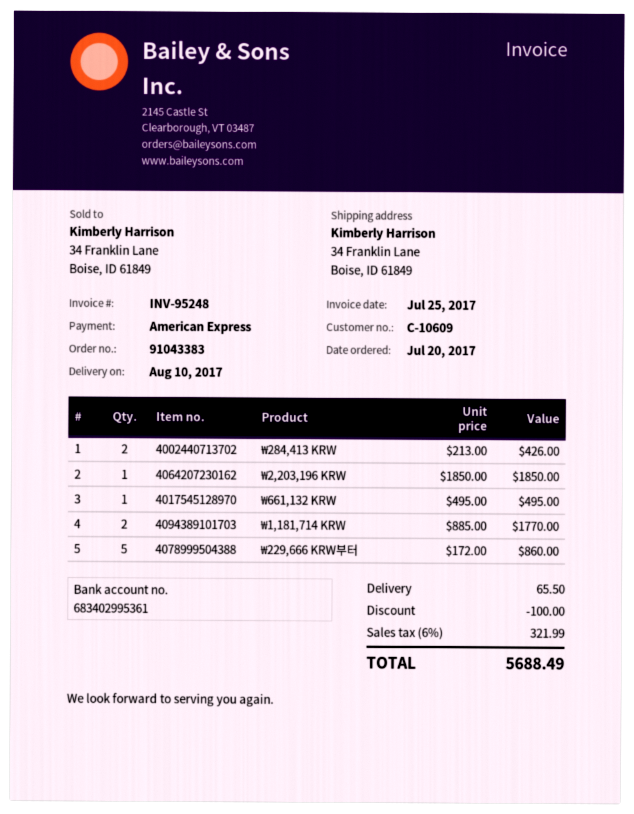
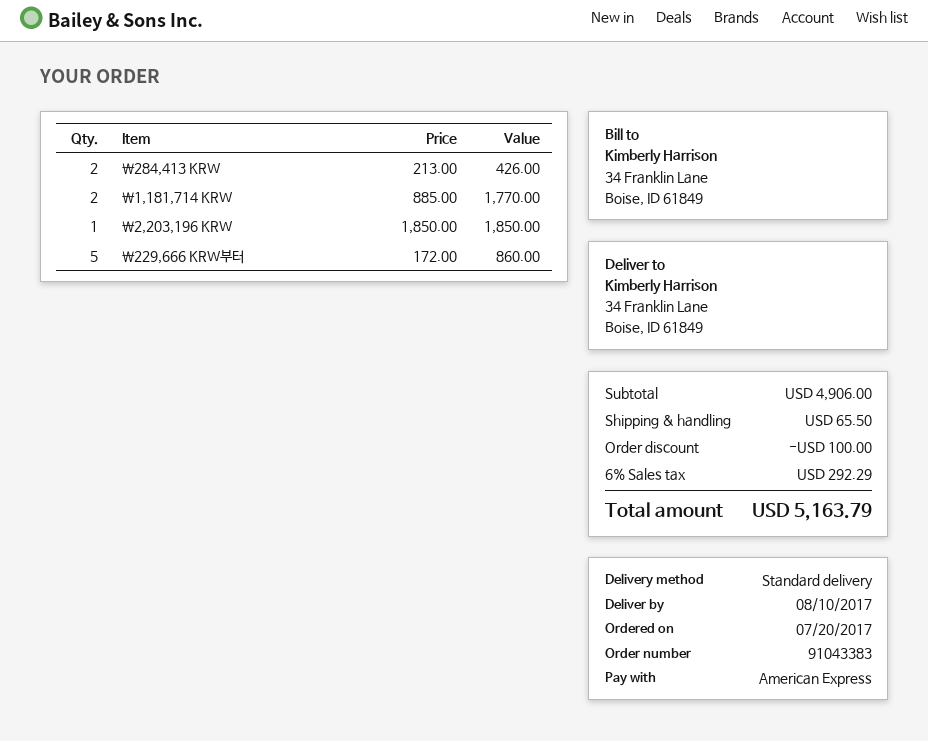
₩661,132 KRW: 1 x 495.00 = 495.00 -> none
tax: 6% = 321.99 -> 6% = 292.29
total: 5688.49 -> 5163.79

